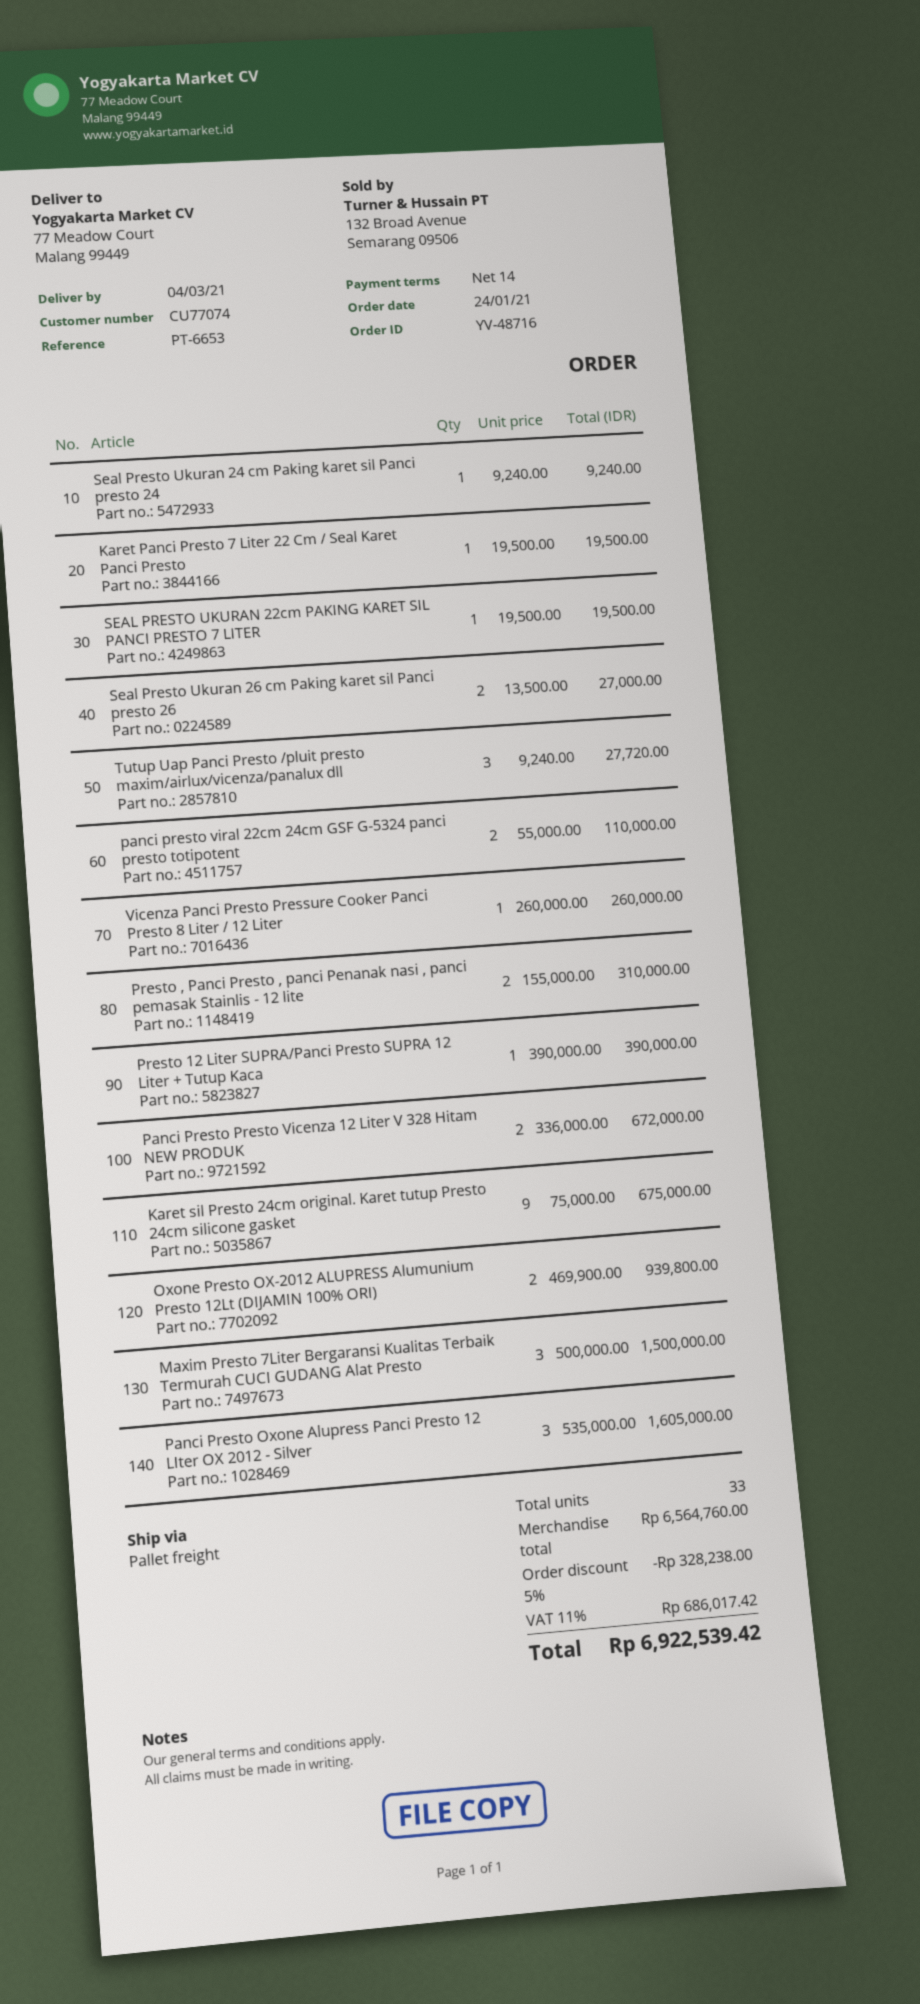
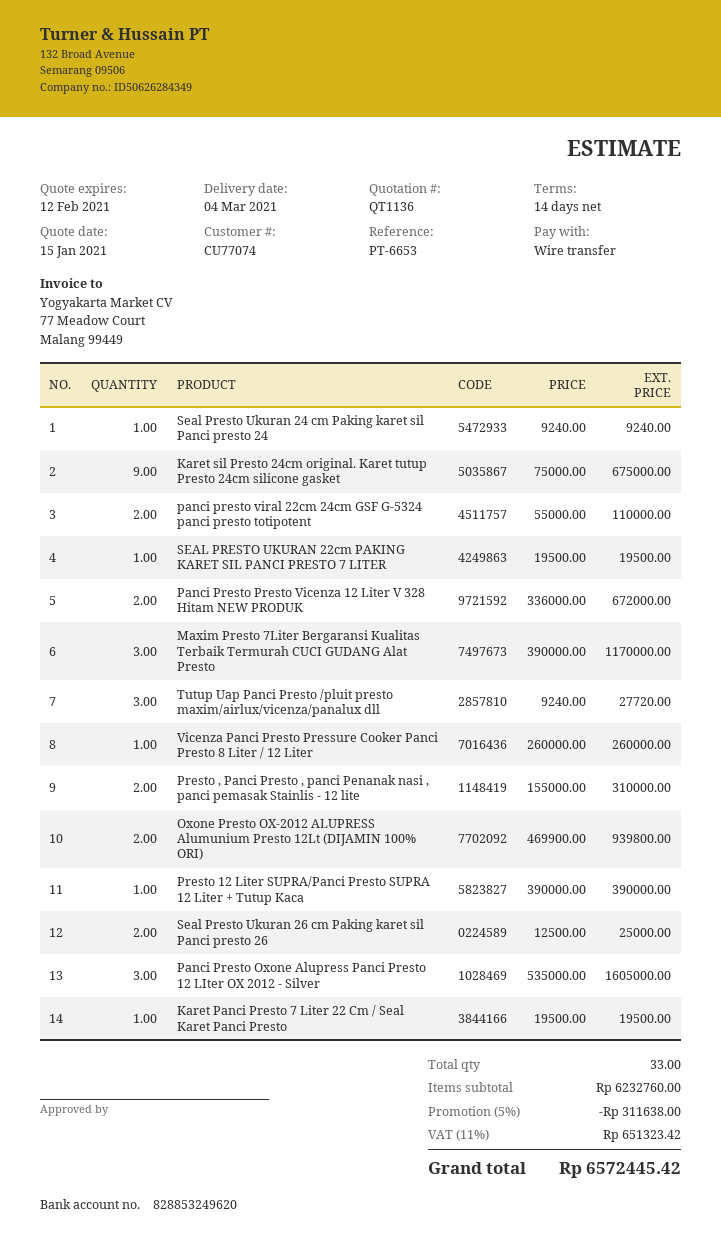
Seal Presto Ukuran 26 cm Paking karet sil Panci presto 26: 2 x 13500.00 = 27000.00 -> 2 x 12500.00 = 25000.00
Maxim Presto 7Liter Bergaransi Kualitas Terbaik Termurah CUCI GUDANG Alat Presto: 3 x 500000.00 = 1500000.00 -> 3 x 390000.00 = 1170000.00
subtotal: 6564760.00 -> 6232760.00
discount: 5% = 328238.00 -> 5% = 311638.00
tax: 11% = 686017.42 -> 11% = 651323.42
total: 6922539.42 -> 6572445.42

